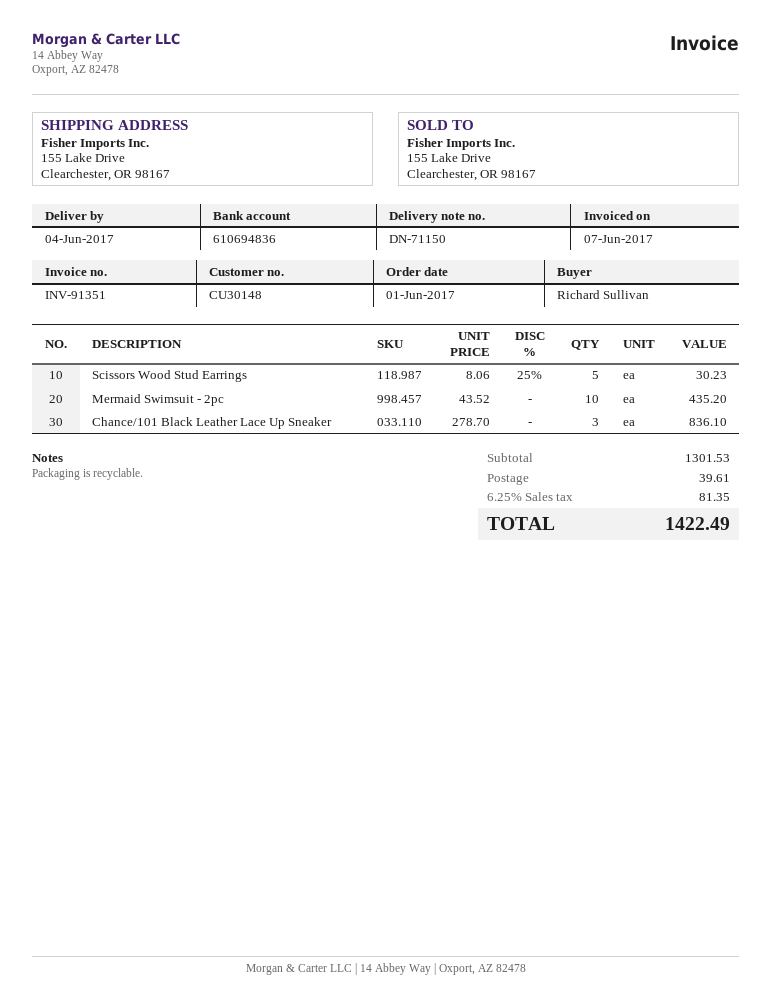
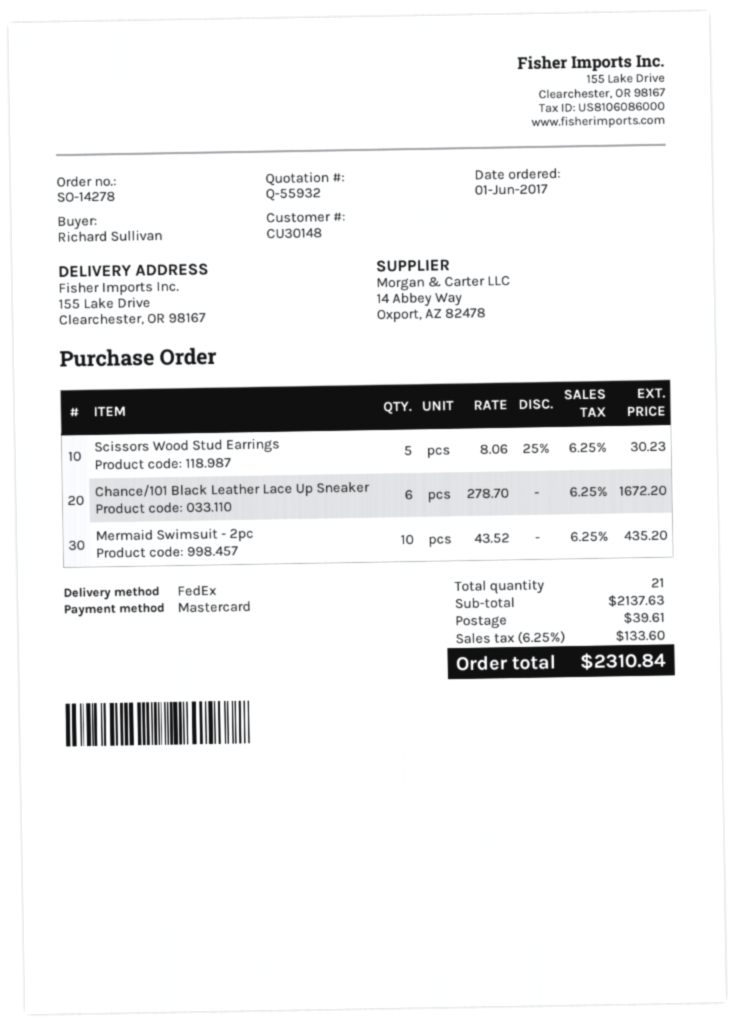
Chance/101 Black Leather Lace Up Sneaker: 3 x 278.70 = 836.10 -> 6 x 278.70 = 1672.20
subtotal: 1301.53 -> 2137.63
tax: 6.25% = 81.35 -> 6.25% = 133.60
total: 1422.49 -> 2310.84

